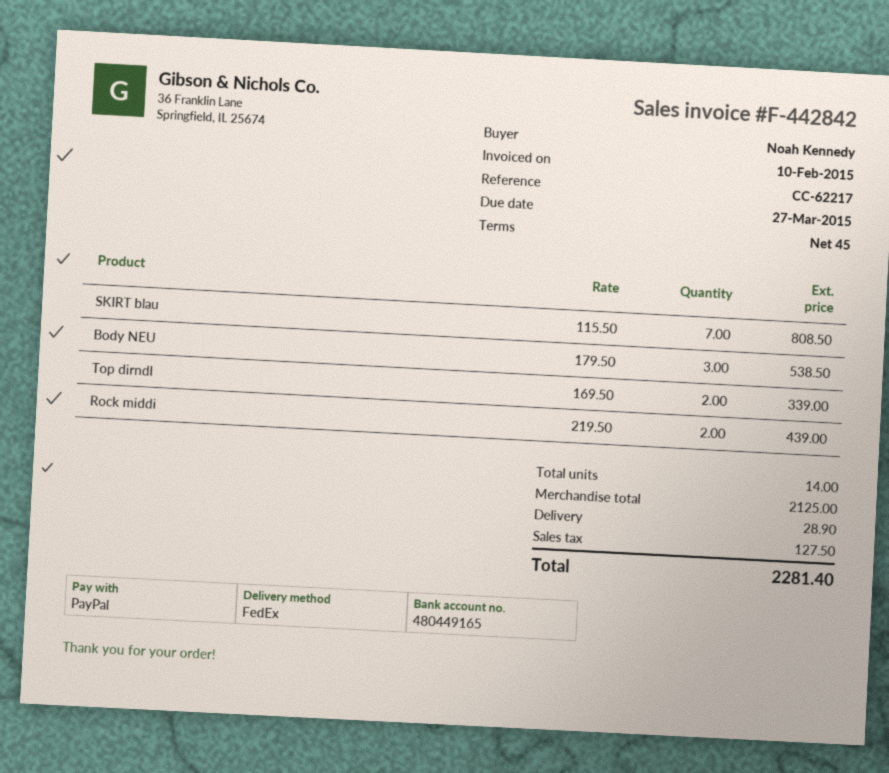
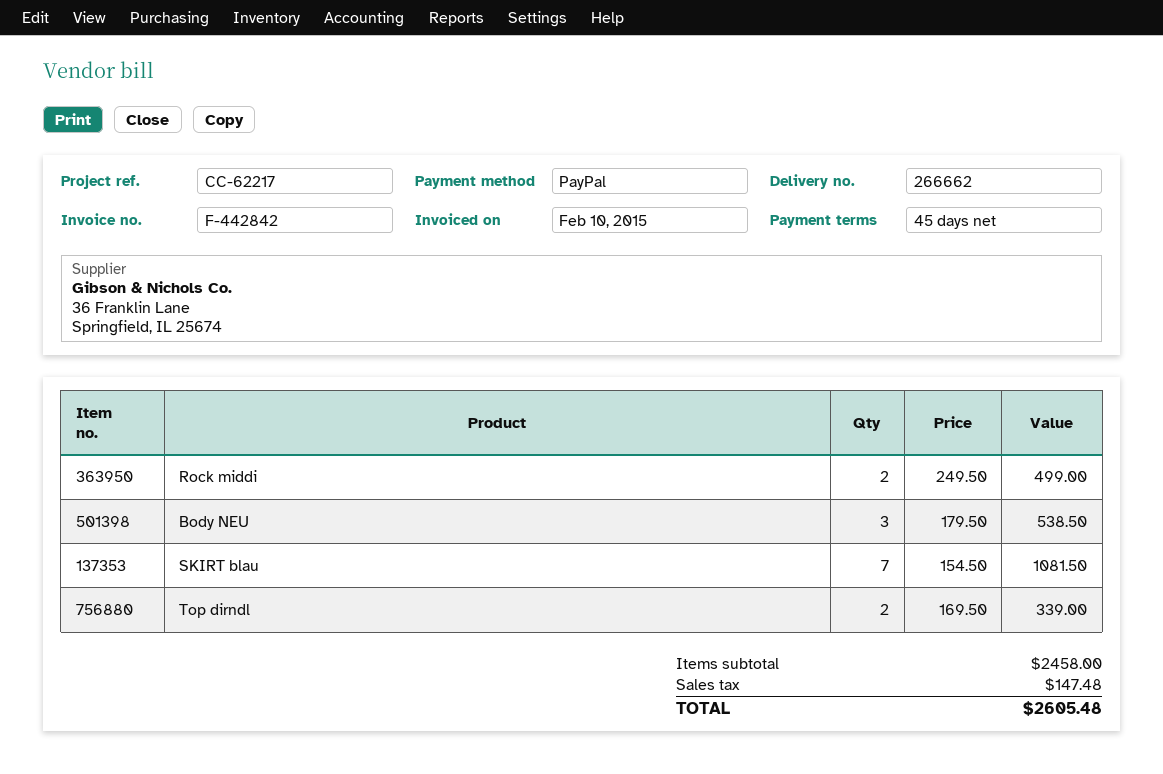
SKIRT blau: 7 x 115.50 = 808.50 -> 7 x 154.50 = 1081.50
Rock middi: 2 x 219.50 = 439.00 -> 2 x 249.50 = 499.00
subtotal: 2125.00 -> 2458.00
shipping: 28.90 -> none
tax: 127.50 -> 147.48
total: 2281.40 -> 2605.48

